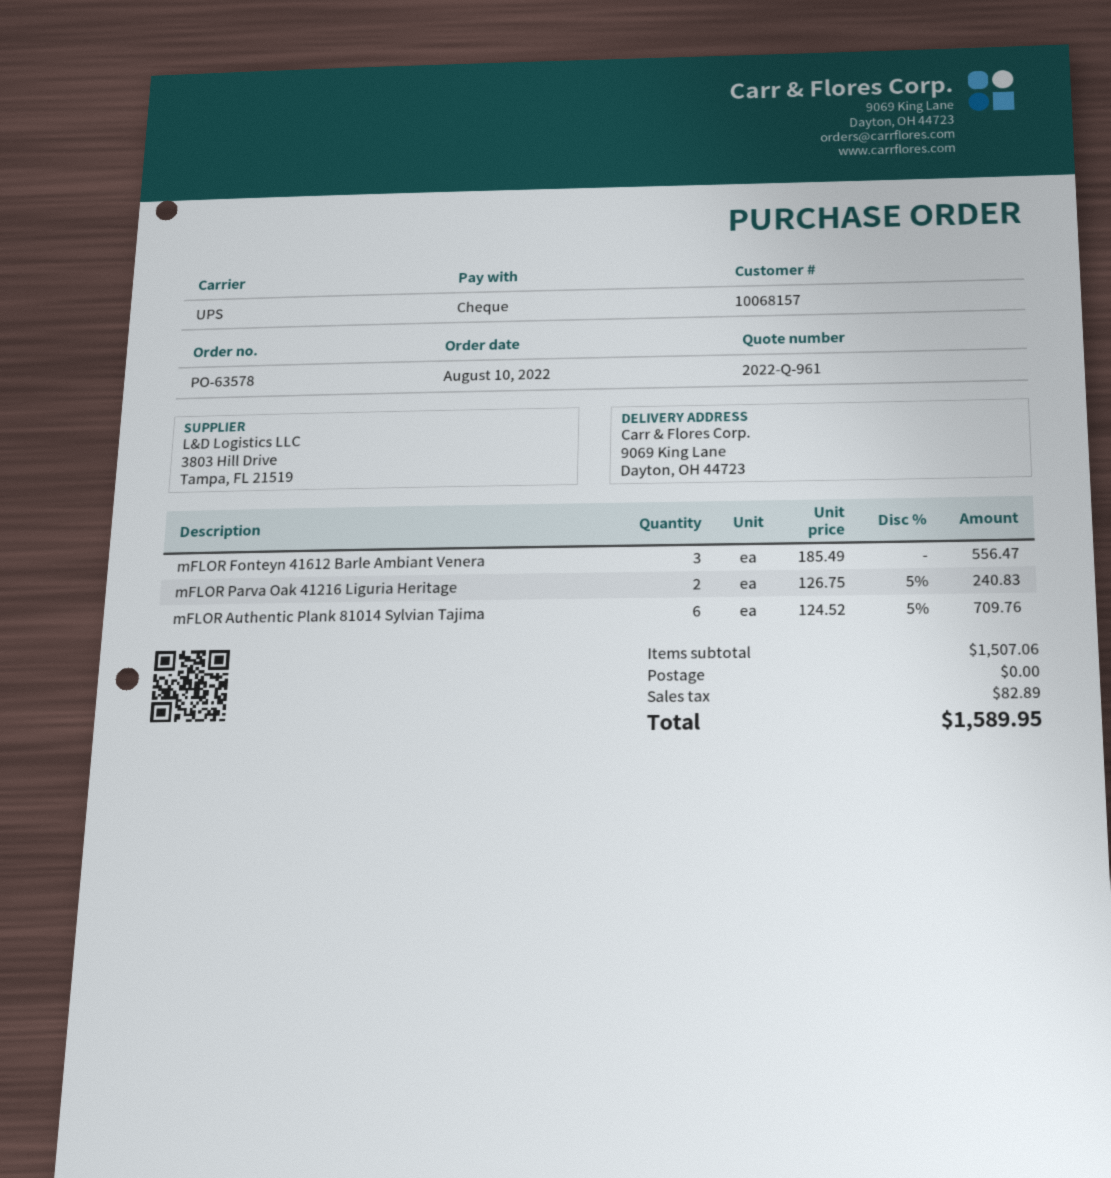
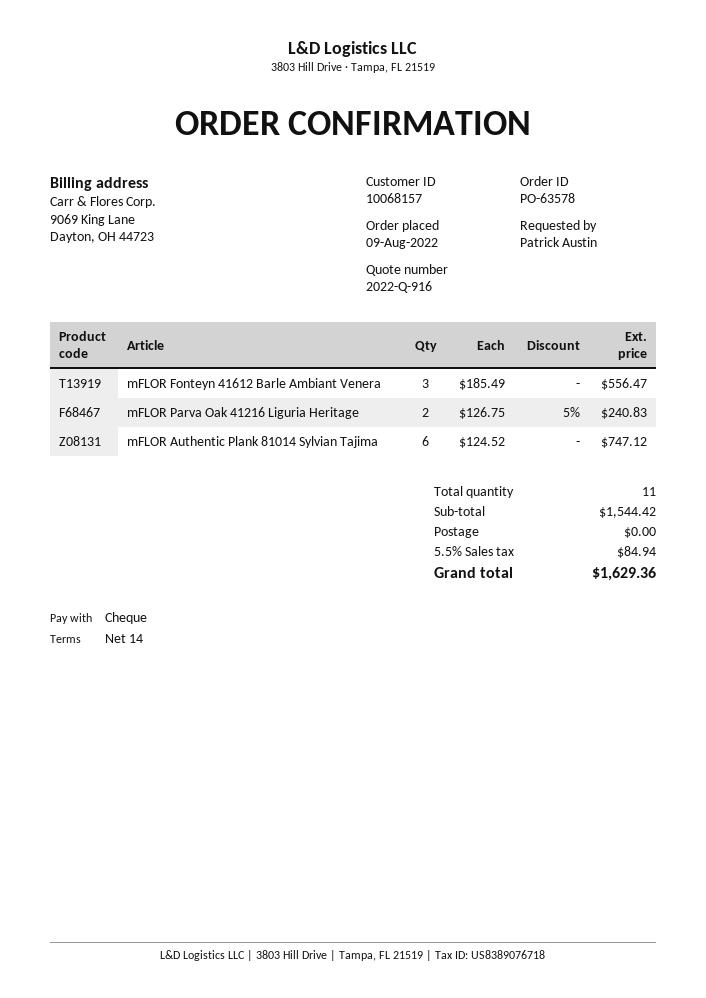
quote number: 2022-Q-961 -> 2022-Q-916
order date: 2022-08-10 -> 2022-08-09
mFLOR Authentic Plank 81014 Sylvian Tajima: 6 x 124.52 - 5% = 709.76 -> 6 x 124.52 = 747.12
subtotal: 1507.06 -> 1544.42
tax: 82.89 -> 84.94
total: 1589.95 -> 1629.36

